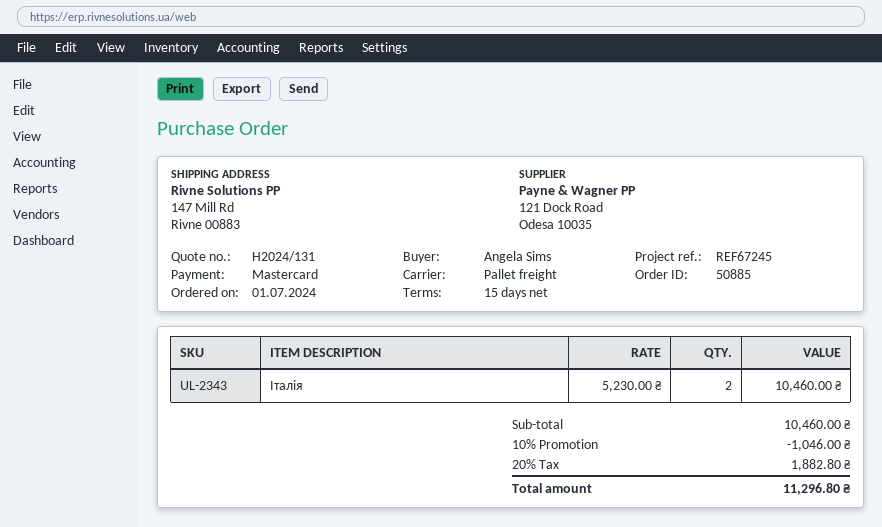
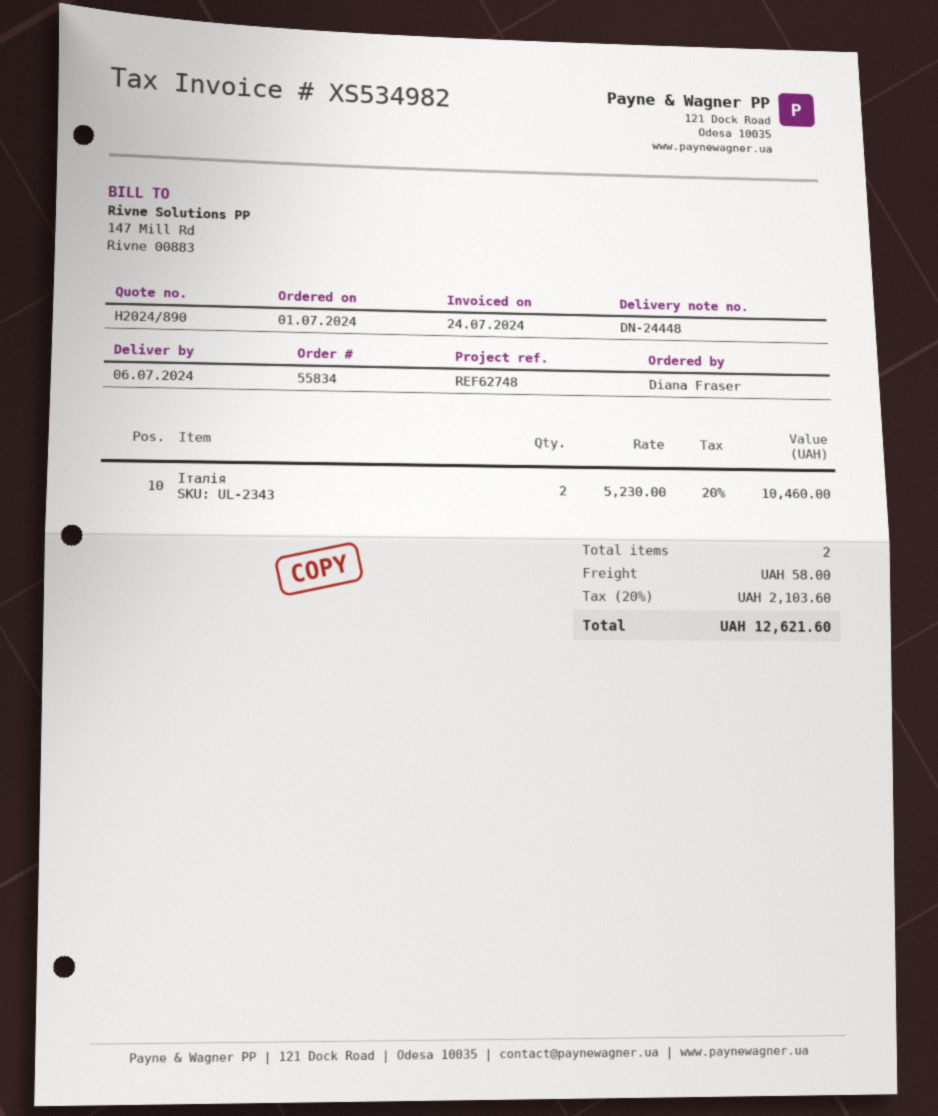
quote number: H2024/131 -> H2024/890
order number: 50885 -> 55834
reference: REF67245 -> REF62748
ordered by: Angela Sims -> Diana Fraser
discount: 10% = 1046.00 -> none
shipping: none -> 58.00
tax: 20% = 1882.80 -> 20% = 2103.60
total: 11296.80 -> 12621.60

